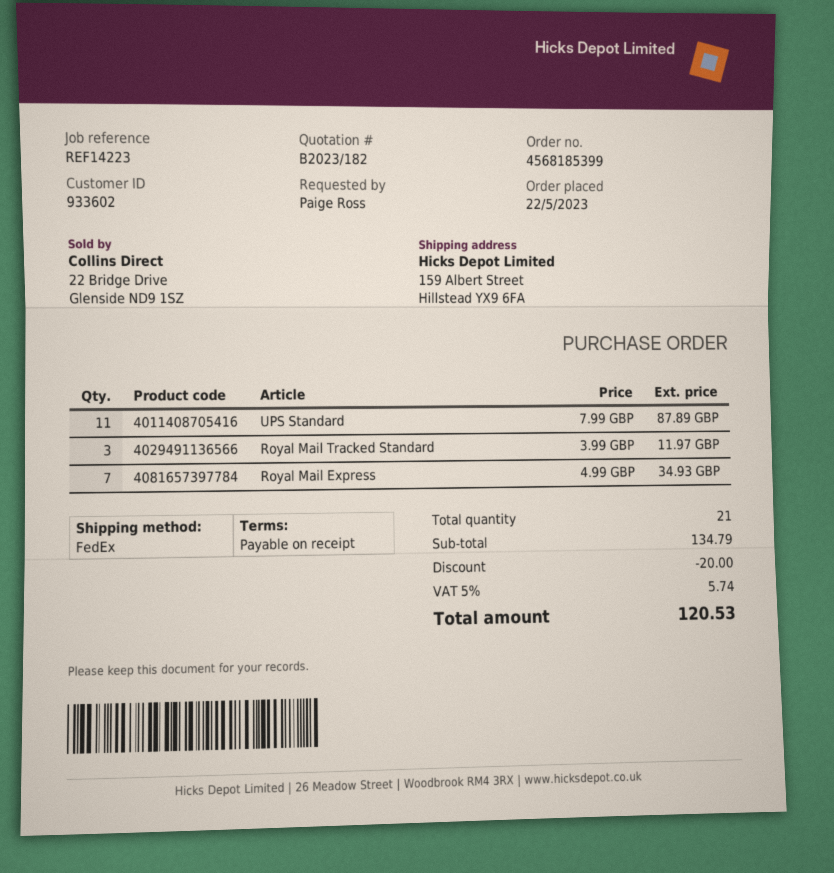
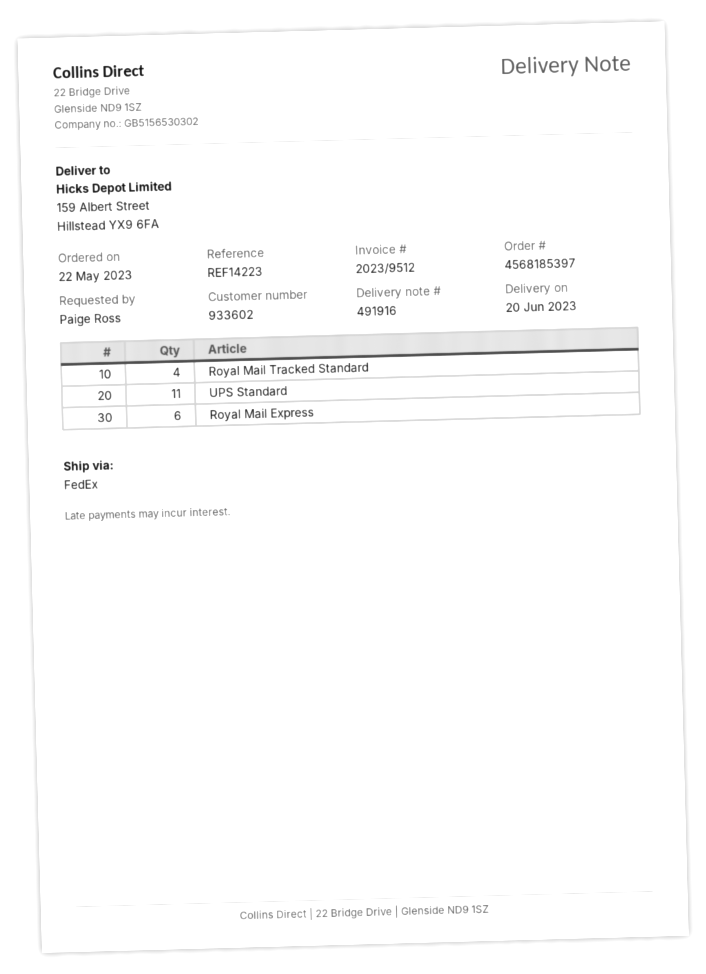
order number: 4568185399 -> 4568185397
Royal Mail Tracked Standard: 3 -> 4
Royal Mail Express: 7 -> 6

